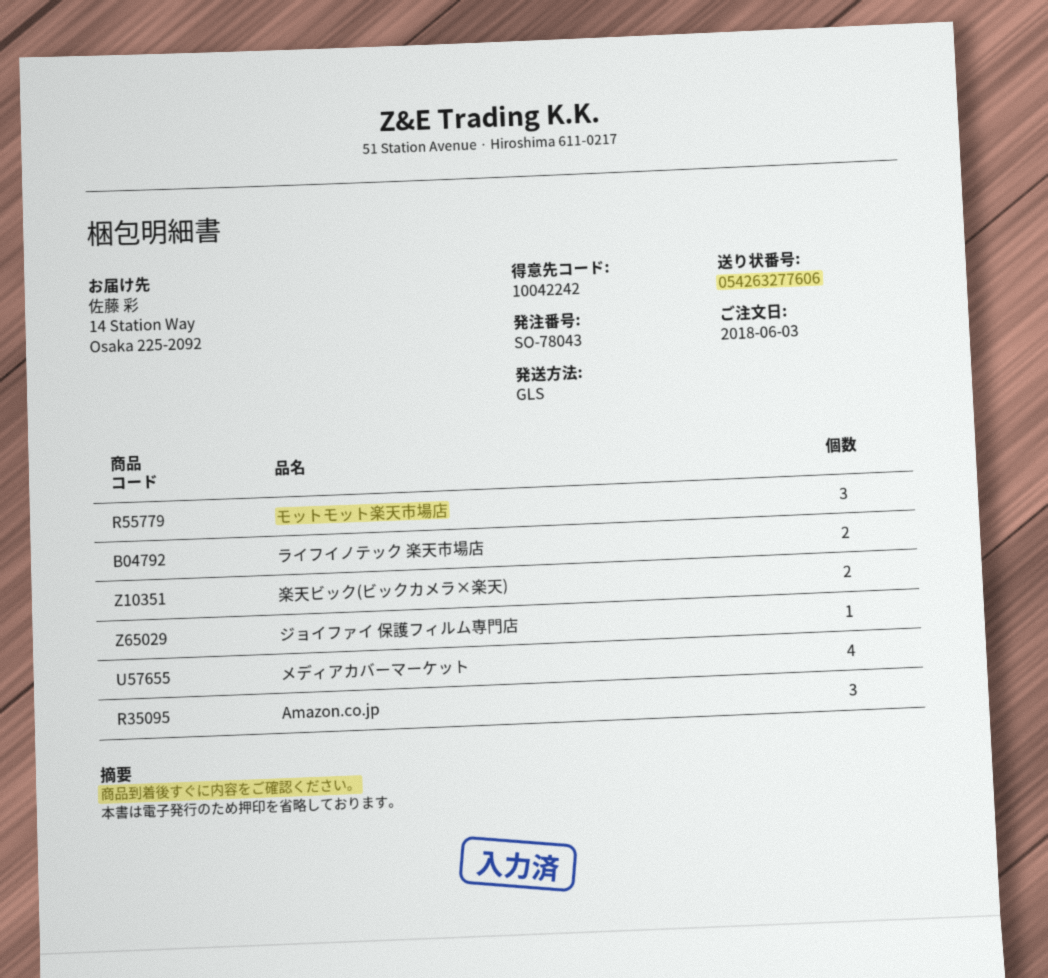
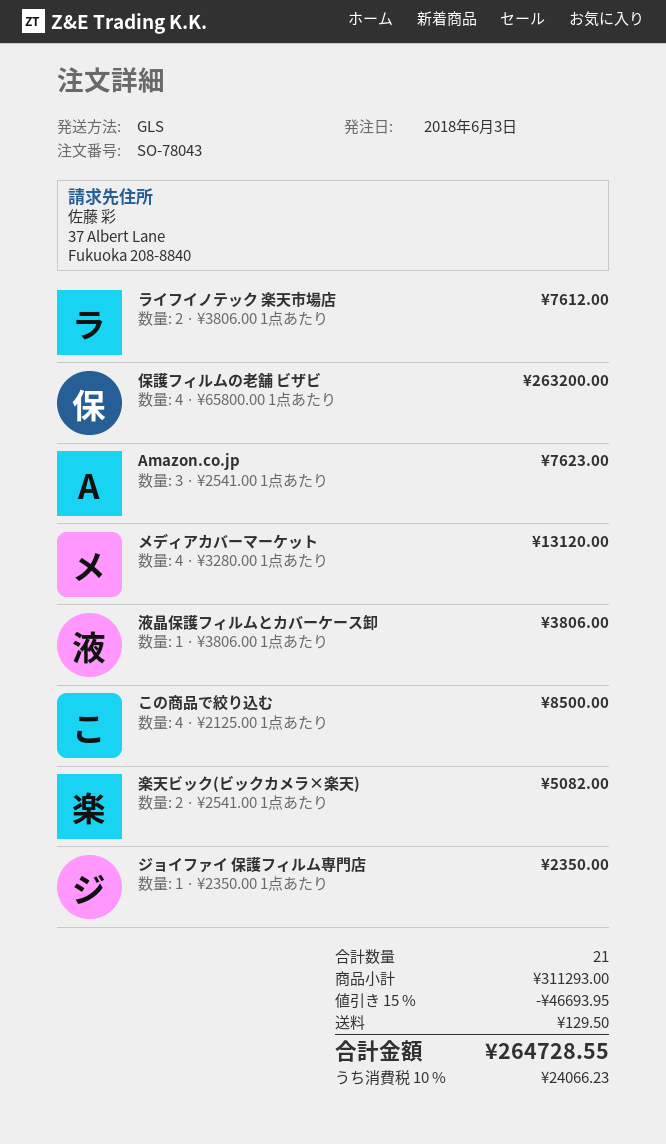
モットモット楽天市場店: 3 -> none
保護フィルムの老舗 ビザビ: none -> 4
液晶保護フィルムとカバーケース卸: none -> 1
この商品で絞り込む: none -> 4

